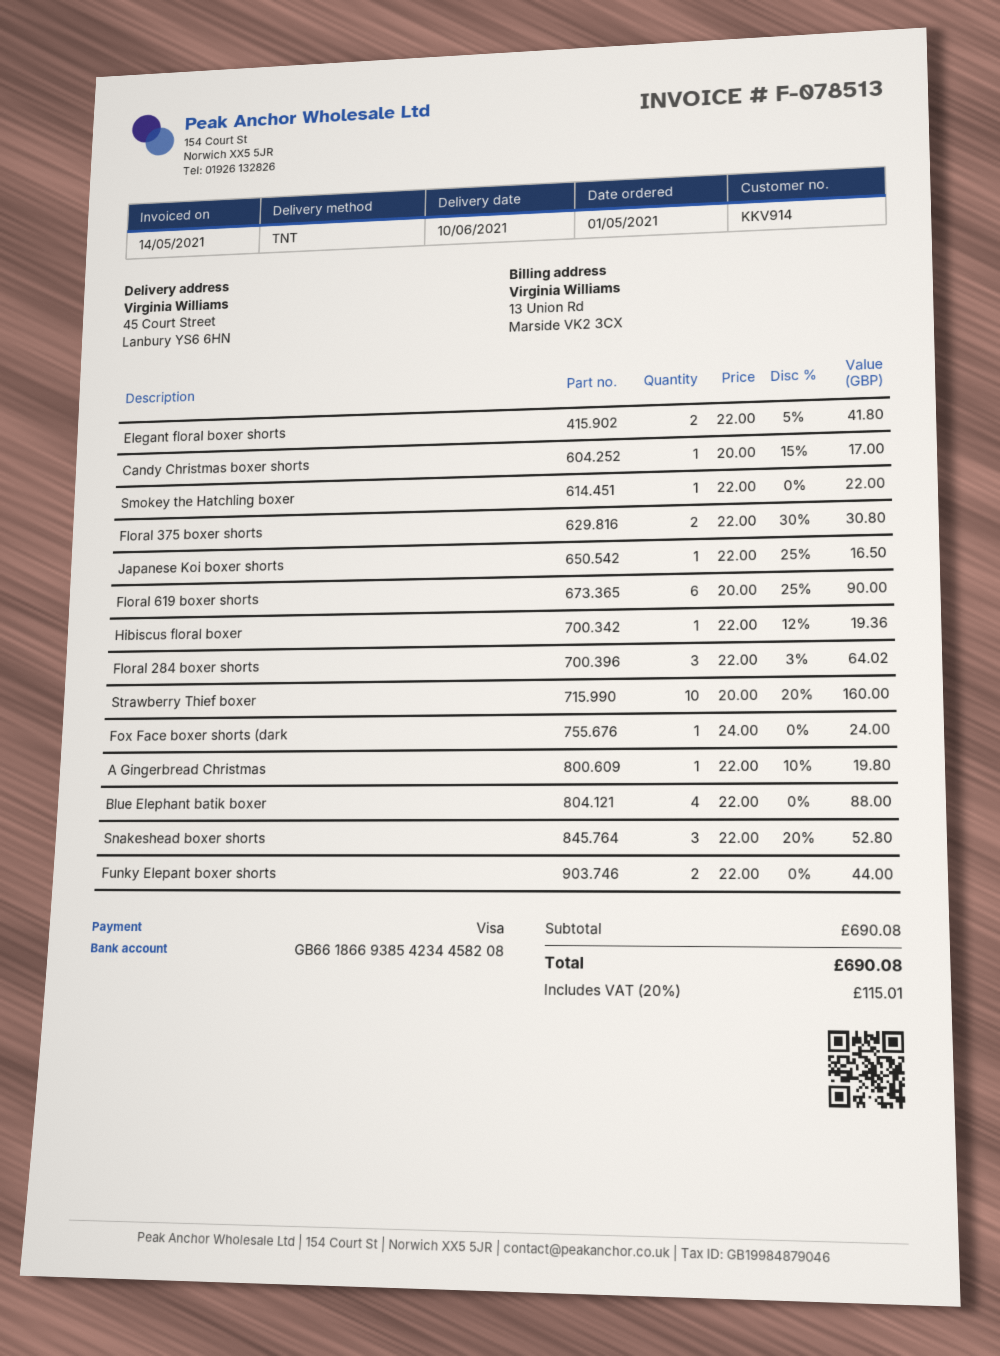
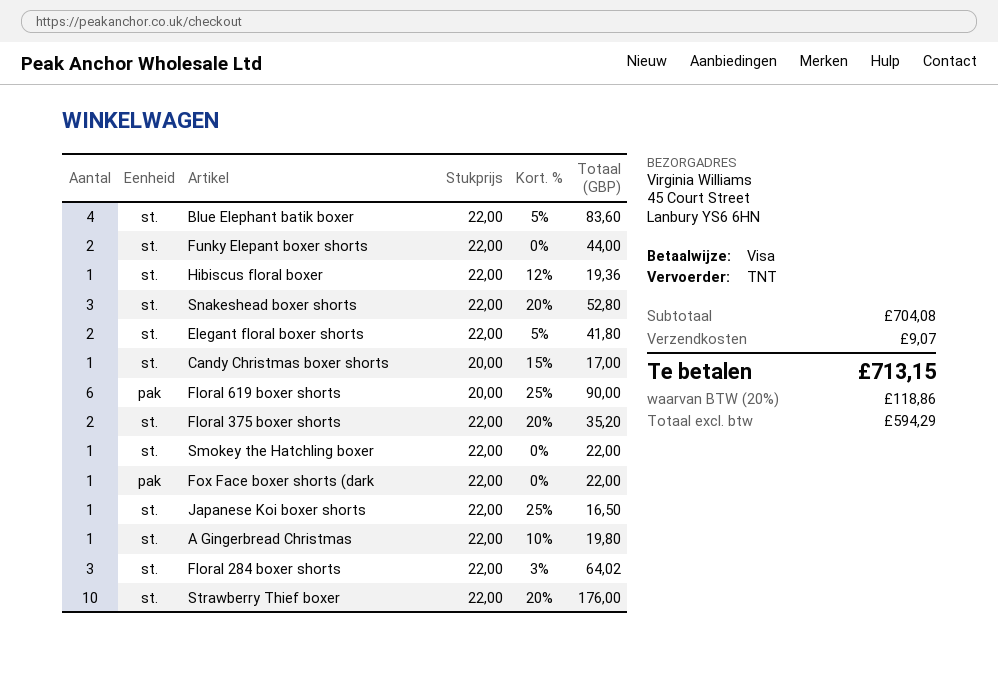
Floral 375 boxer shorts: 2 x 22.00 - 30% = 30.80 -> 2 x 22.00 - 20% = 35.20
Strawberry Thief boxer: 10 x 20.00 - 20% = 160.00 -> 10 x 22.00 - 20% = 176.00
Fox Face boxer shorts (dark: 1 x 24.00 = 24.00 -> 1 x 22.00 = 22.00
Blue Elephant batik boxer: 4 x 22.00 = 88.00 -> 4 x 22.00 - 5% = 83.60
subtotal: 690.08 -> 704.08
shipping: none -> 9.07
tax: 20% = 115.01 -> 20% = 118.86
total: 690.08 -> 713.15

